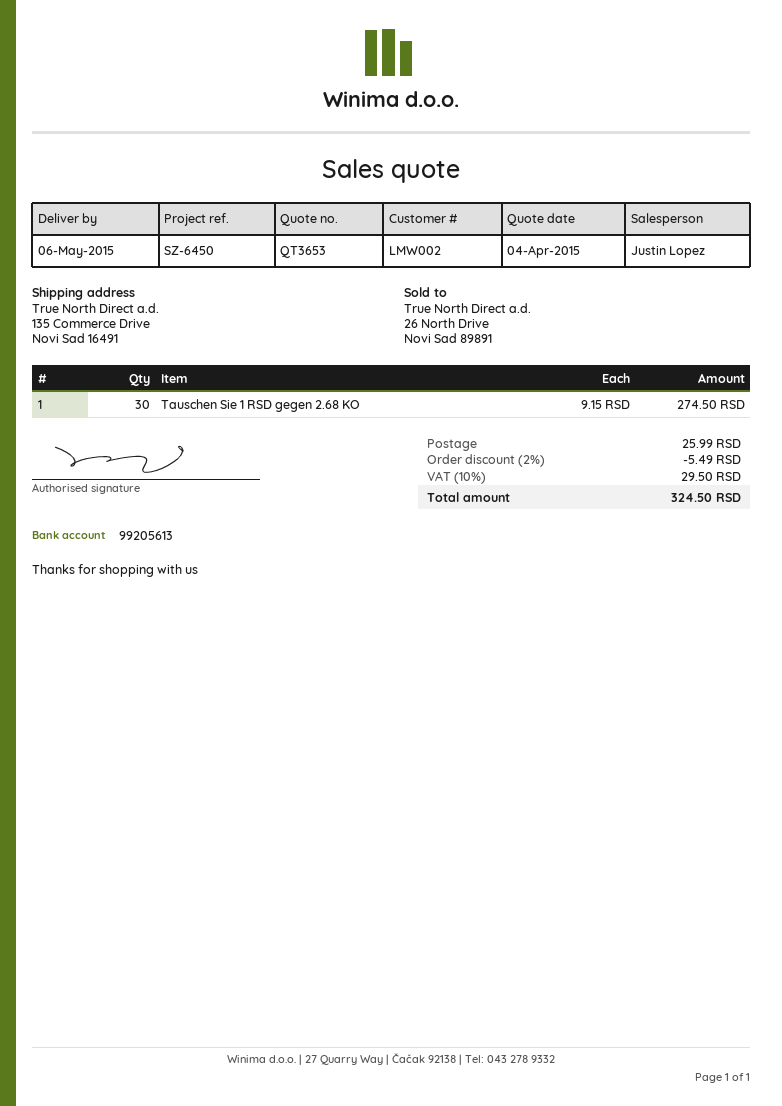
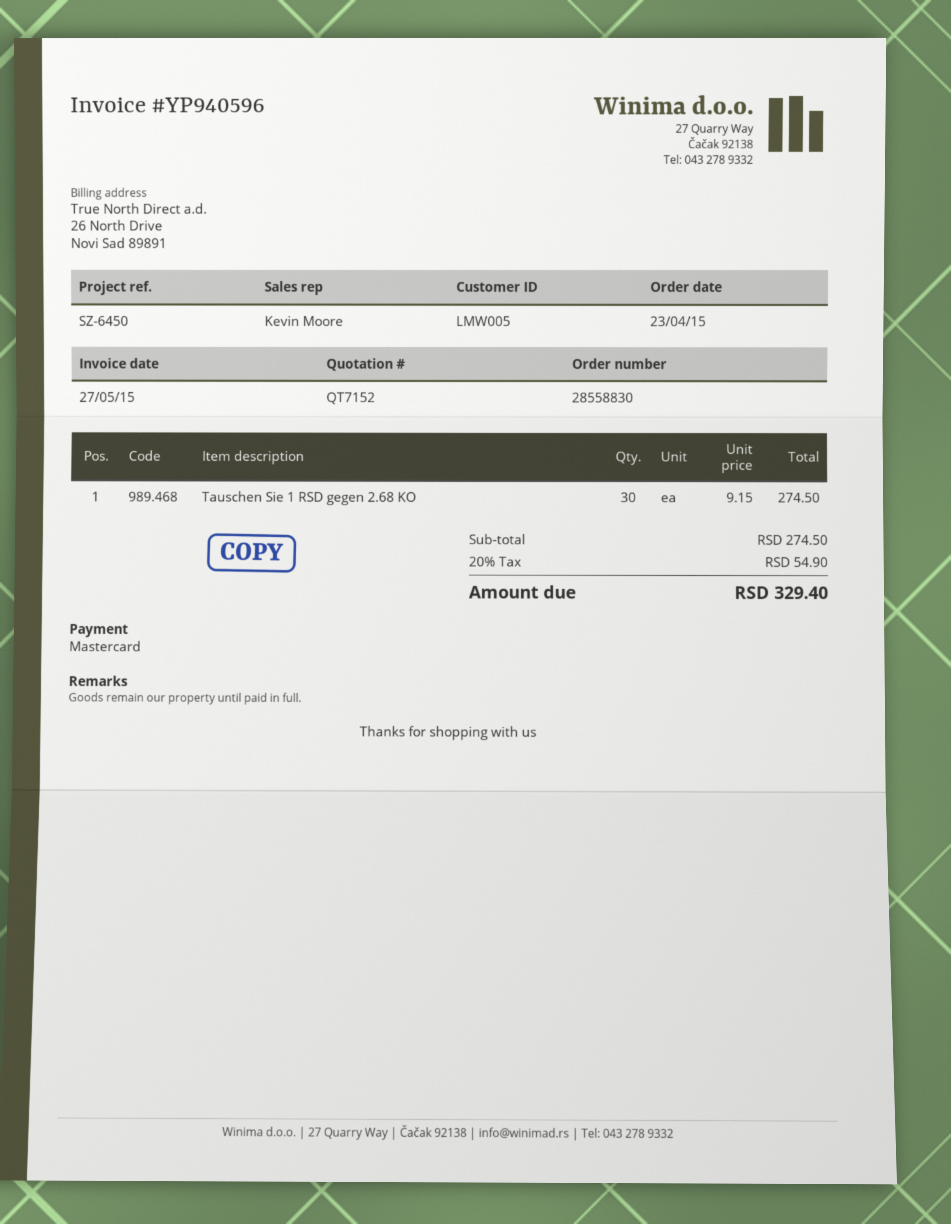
quote number: QT3653 -> QT7152
customer number: LMW002 -> LMW005
sales rep: Justin Lopez -> Kevin Moore
discount: 2% = 5.49 -> none
shipping: 25.99 -> none
tax: 10% = 29.50 -> 20% = 54.90
total: 324.50 -> 329.40

